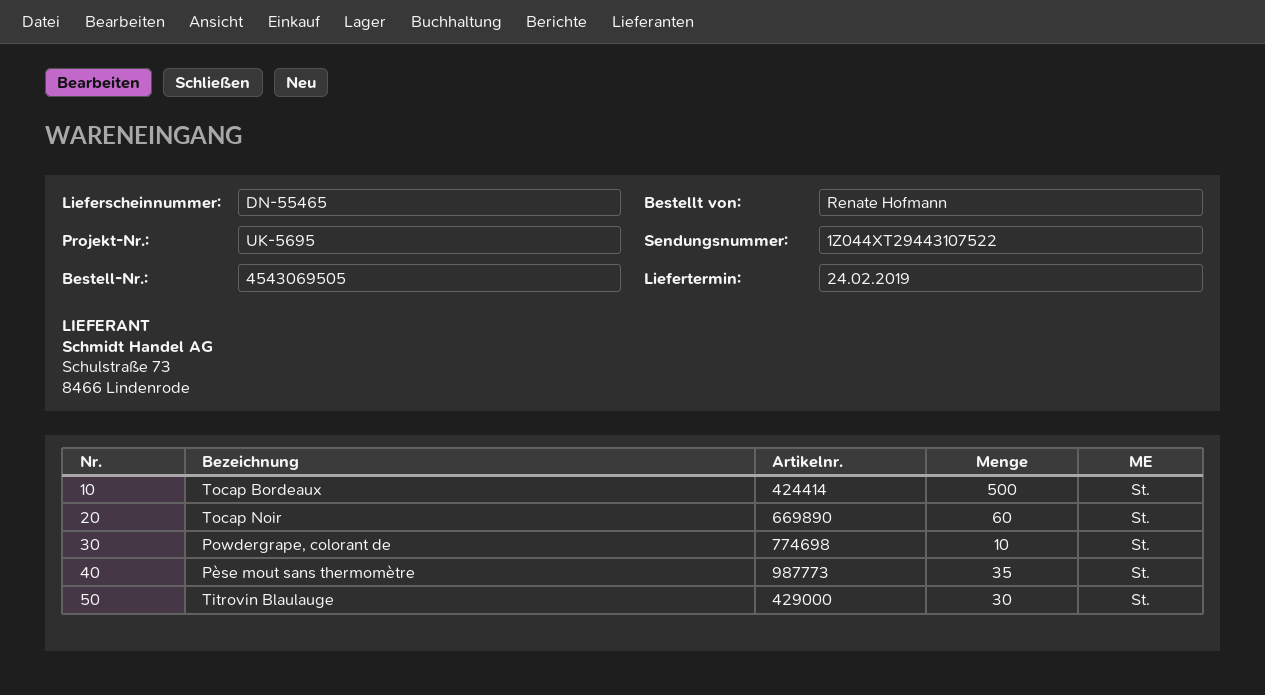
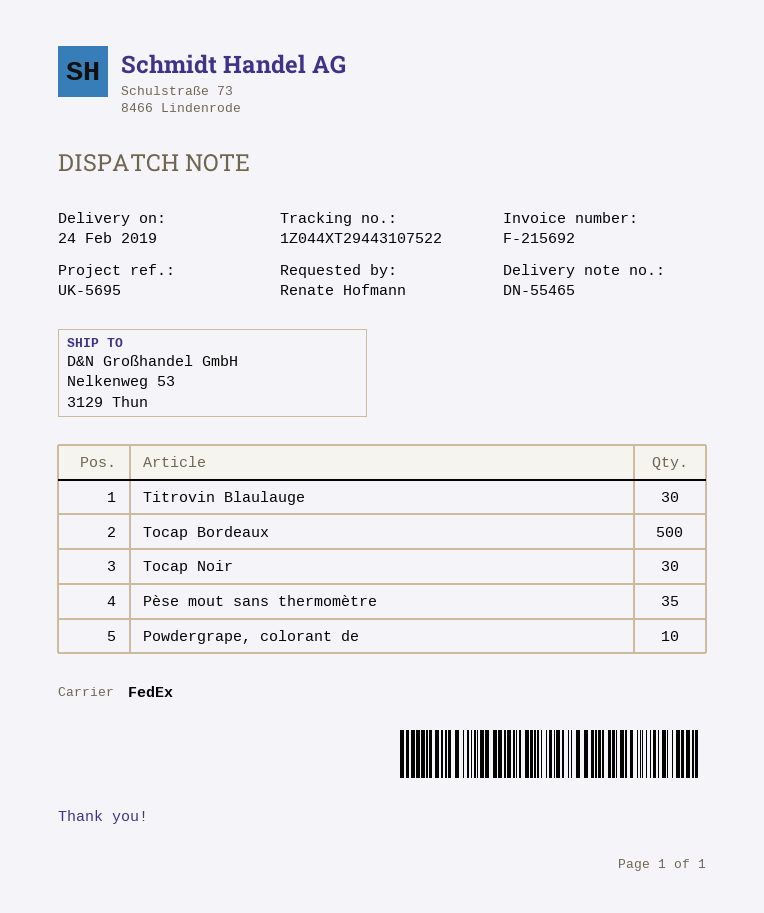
Tocap Noir: 60 -> 30

